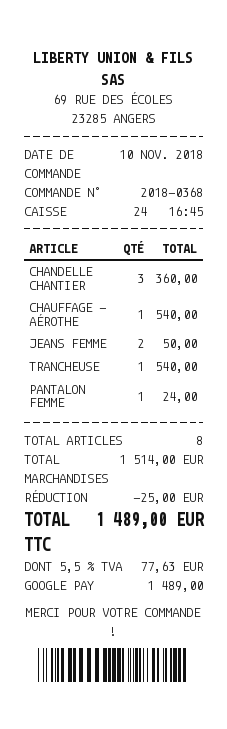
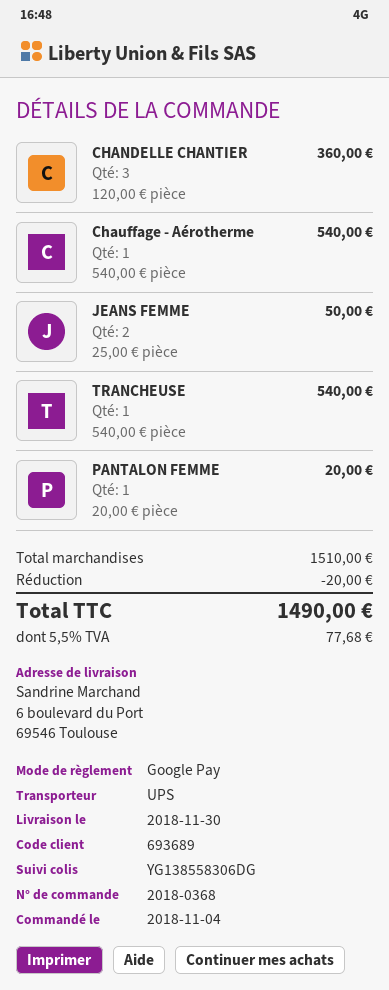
order date: 2018-11-10 -> 2018-11-04
PANTALON FEMME: 1 for 24.00 -> 1 for 20.00
subtotal: 1514.00 -> 1510.00
discount: 25.00 -> 20.00
tax: 5.5% = 77.63 -> 5.5% = 77.68
total: 1489.00 -> 1490.00

